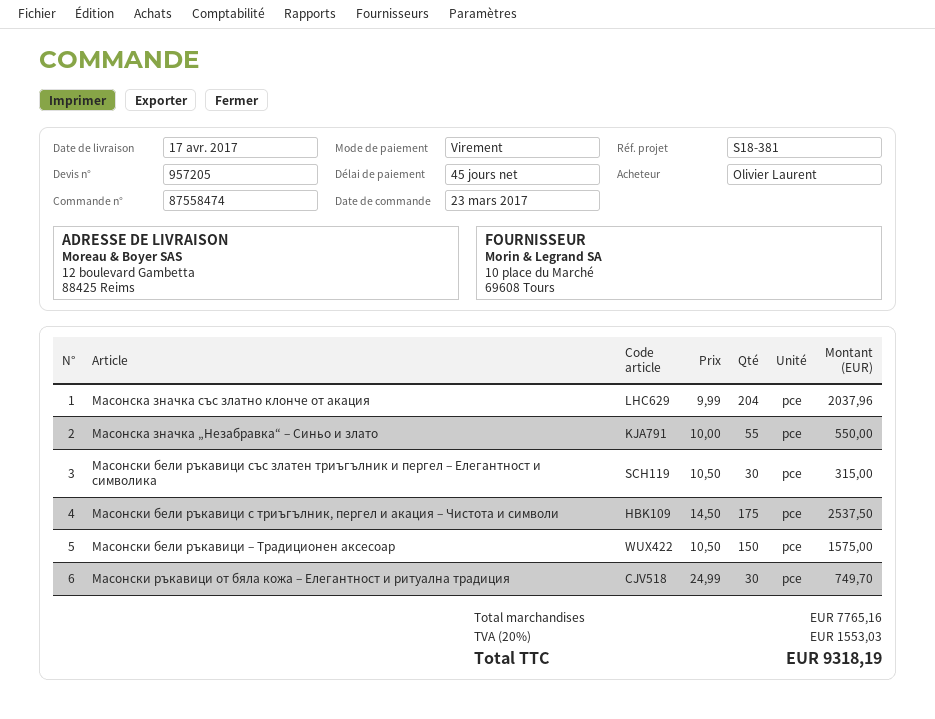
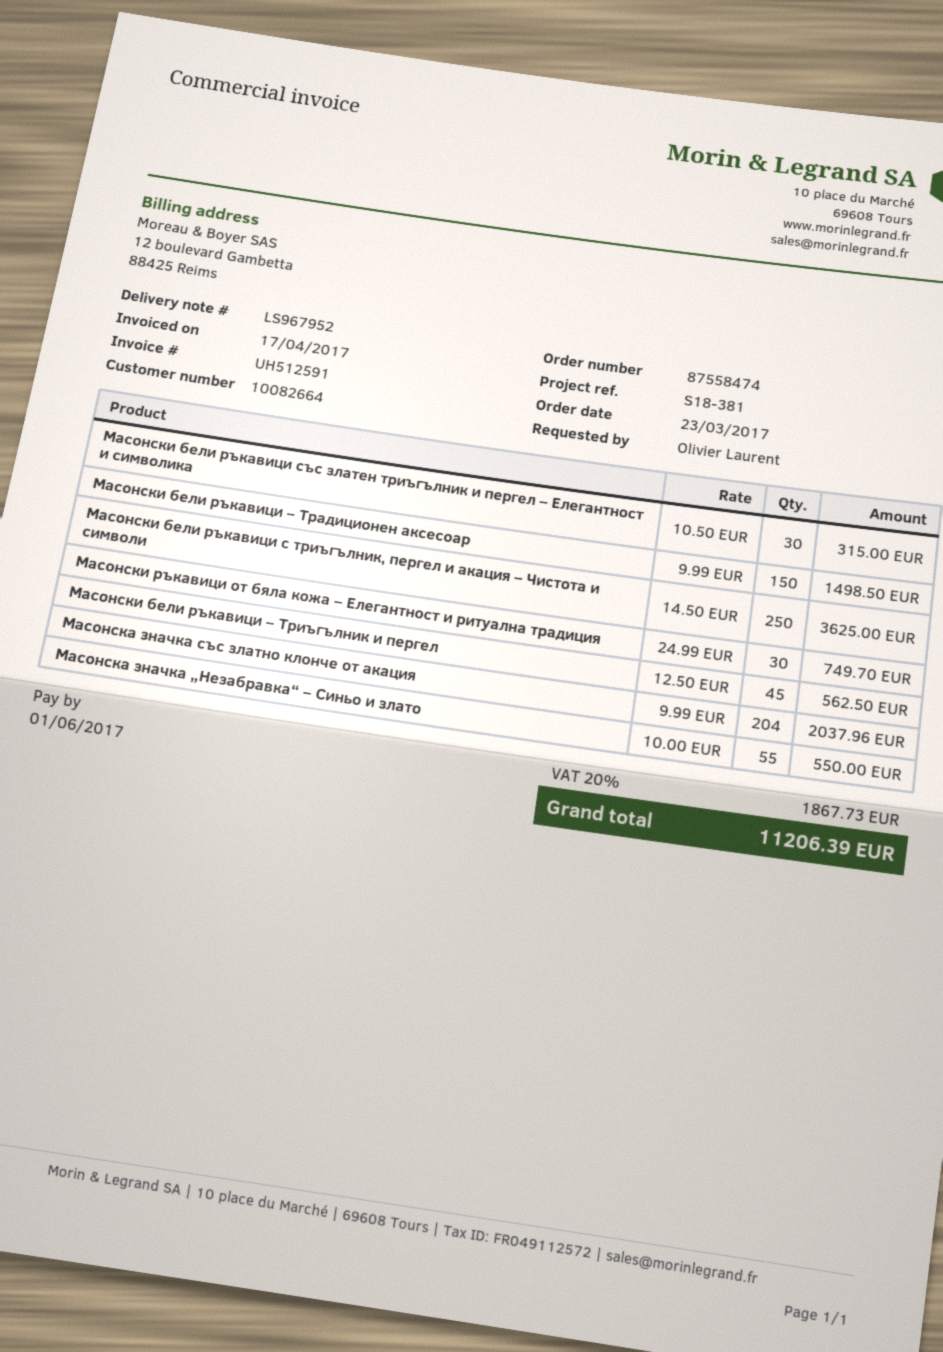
Масонски бели ръкавици с триъгълник, пергел и акация – Чистота и символи: 175 x 14.50 = 2537.50 -> 250 x 14.50 = 3625.00
Масонски бели ръкавици – Традиционен аксесоар: 150 x 10.50 = 1575.00 -> 150 x 9.99 = 1498.50
Масонски бели ръкавици – Триъгълник и пергел: none -> 45 x 12.50 = 562.50
tax: 20% = 1553.03 -> 20% = 1867.73
total: 9318.19 -> 11206.39

